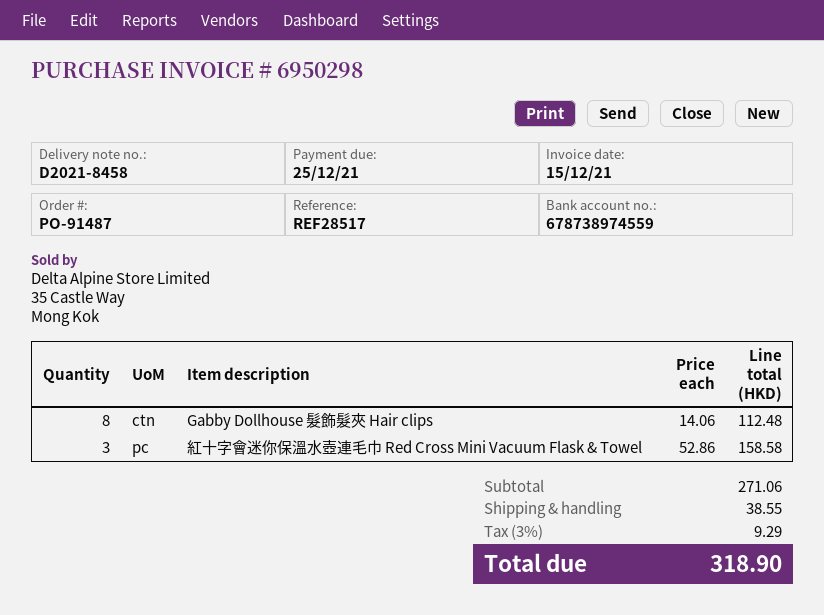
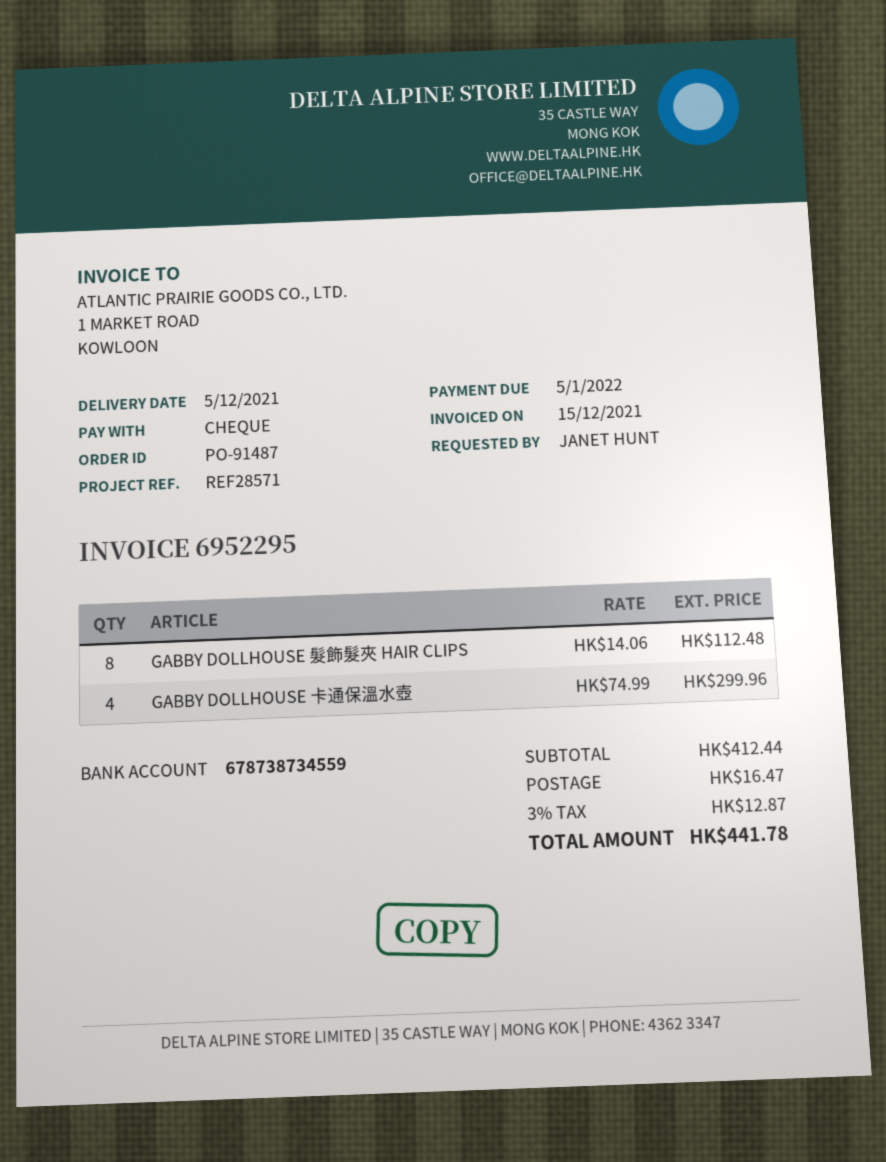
invoice number: 6950298 -> 6952295
due date: 2021-12-25 -> 2022-01-05
reference: REF28517 -> REF28571
bank account: 678738974559 -> 678738734559
紅十字會迷你保溫水壺連毛巾 Red Cross Mini Vacuum Flask & Towel: 3 x 52.86 = 158.58 -> none
GABBY DOLLHOUSE 卡通保溫水壺: none -> 4 x 74.99 = 299.96
subtotal: 271.06 -> 412.44
shipping: 38.55 -> 16.47
tax: 3% = 9.29 -> 3% = 12.87
total: 318.90 -> 441.78

